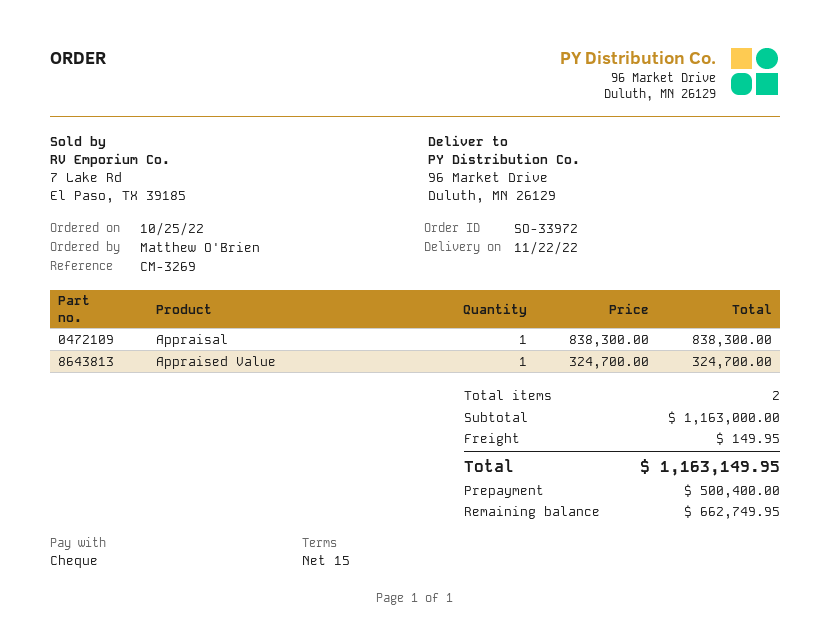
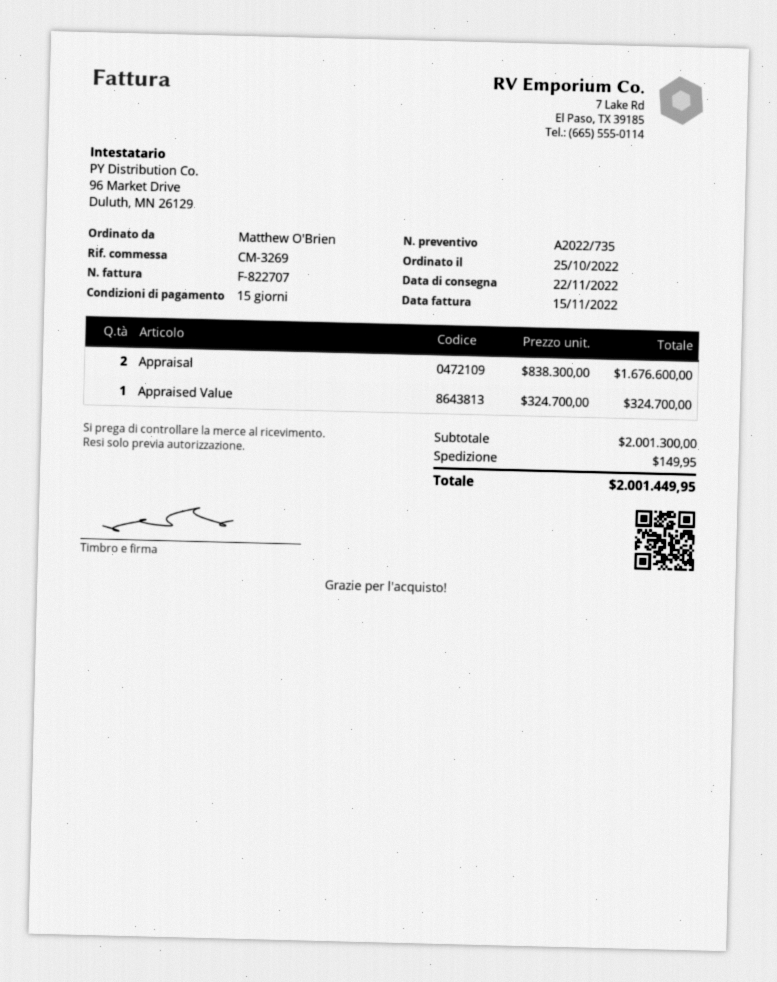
Appraisal: 1 x 838300.00 = 838300.00 -> 2 x 838300.00 = 1676600.00
subtotal: 1163000.00 -> 2001300.00
total: 1163149.95 -> 2001449.95

